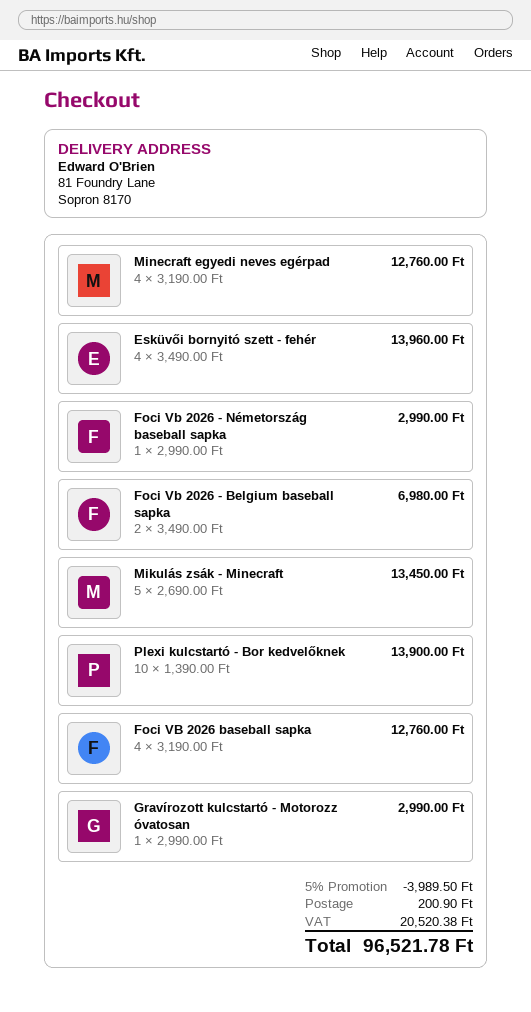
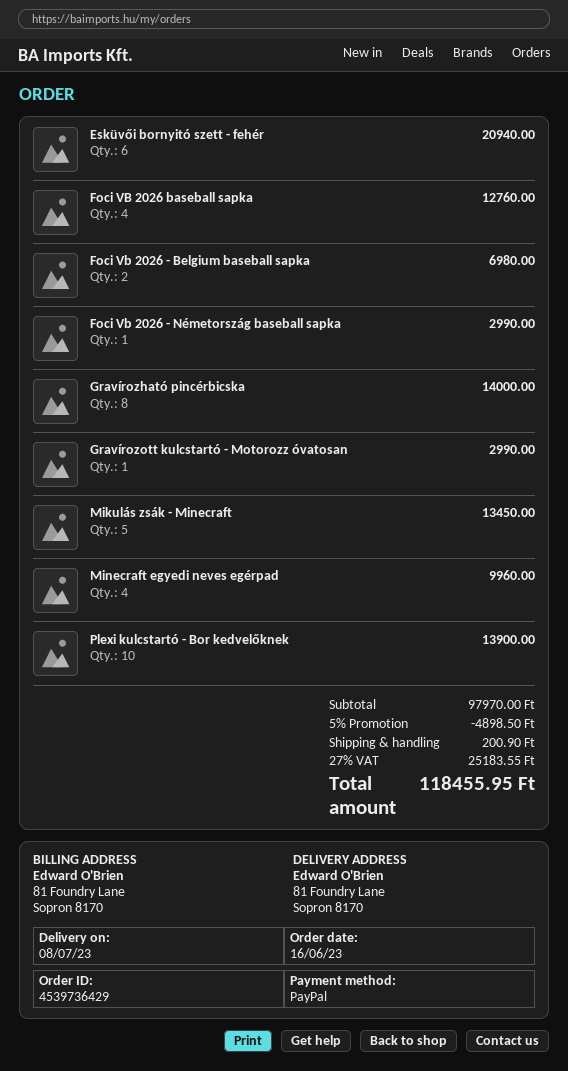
Minecraft egyedi neves egérpad: 4 for 12760.00 -> 4 for 9960.00
Esküvői bornyitó szett - fehér: 4 for 13960.00 -> 6 for 20940.00
Gravírozható pincérbicska: none -> 8 for 14000.00
discount: 5% = 3989.50 -> 5% = 4898.50
tax: 20520.38 -> 25183.55
total: 96521.78 -> 118455.95

